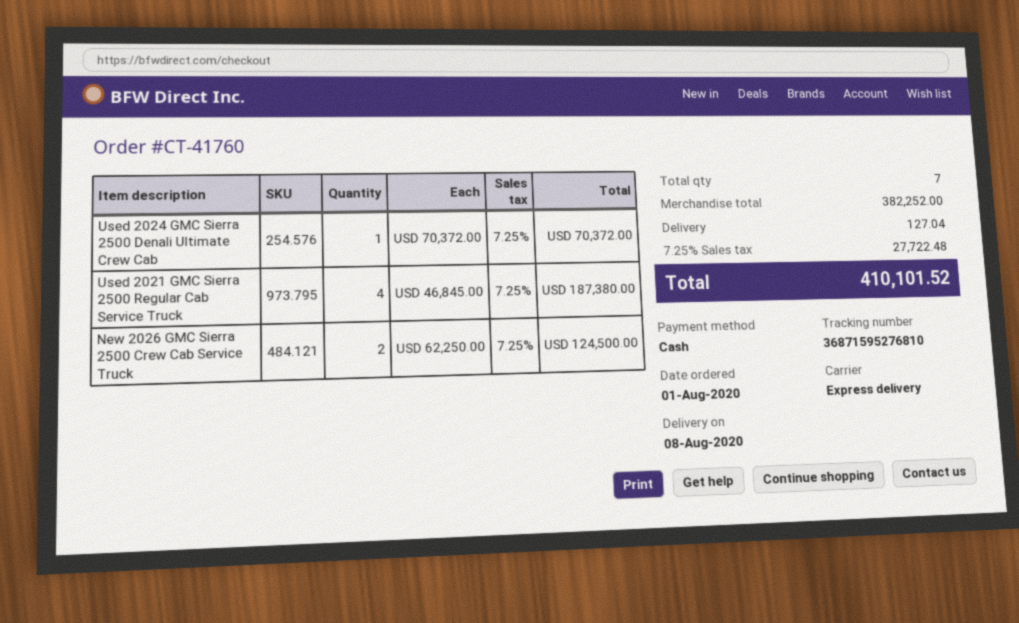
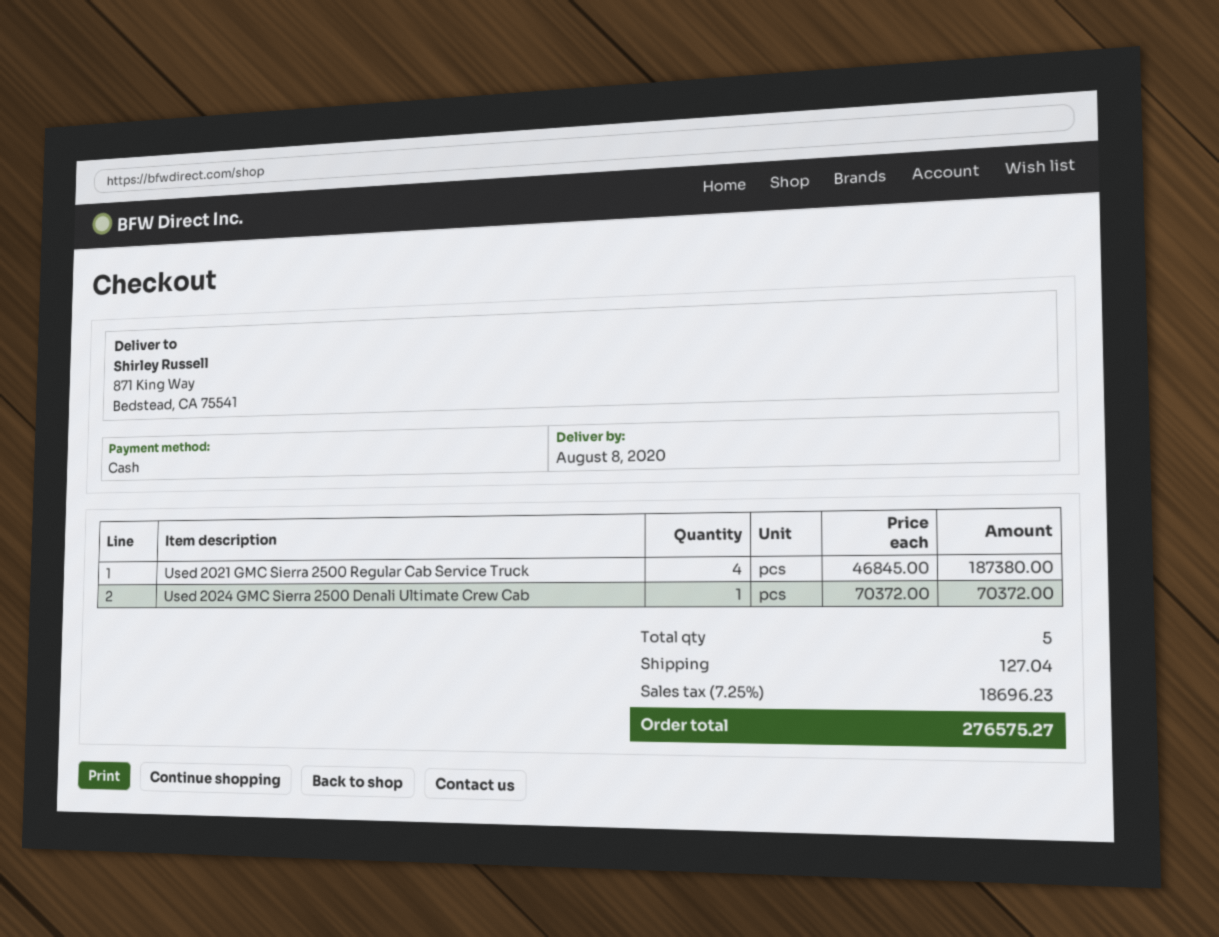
New 2026 GMC Sierra 2500 Crew Cab Service Truck: 2 x 62250.00 = 124500.00 -> none
total quantity: 7 -> 5
tax: 7.25% = 27722.48 -> 7.25% = 18696.23
total: 410101.52 -> 276575.27

